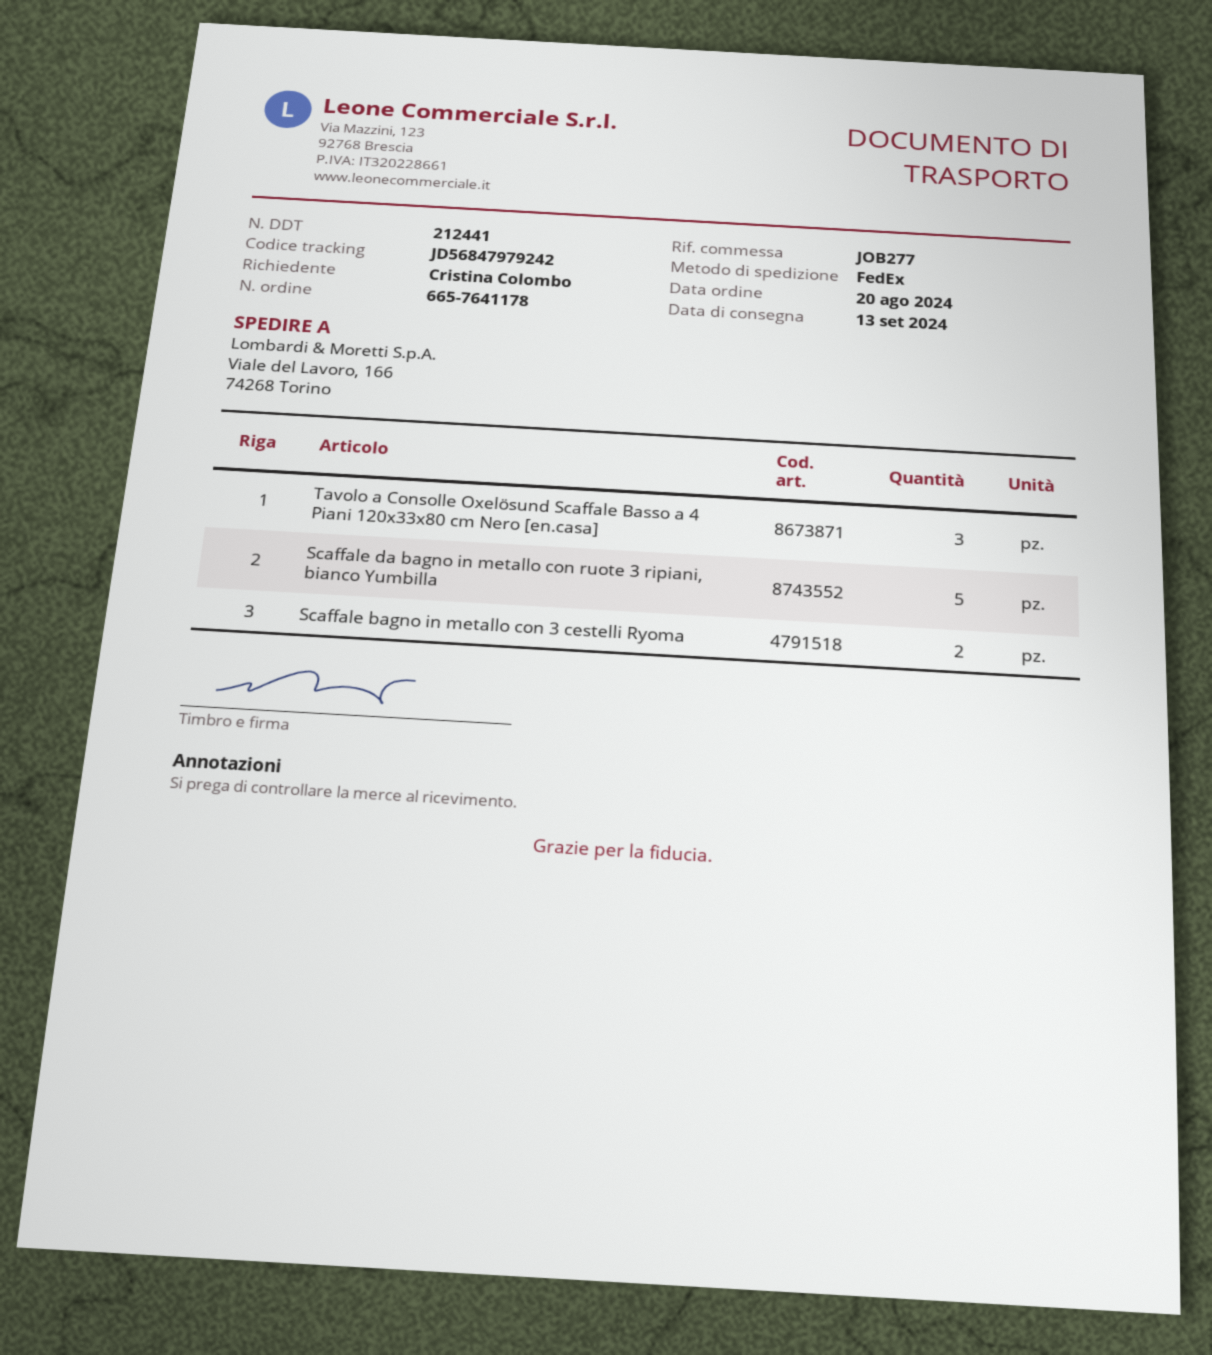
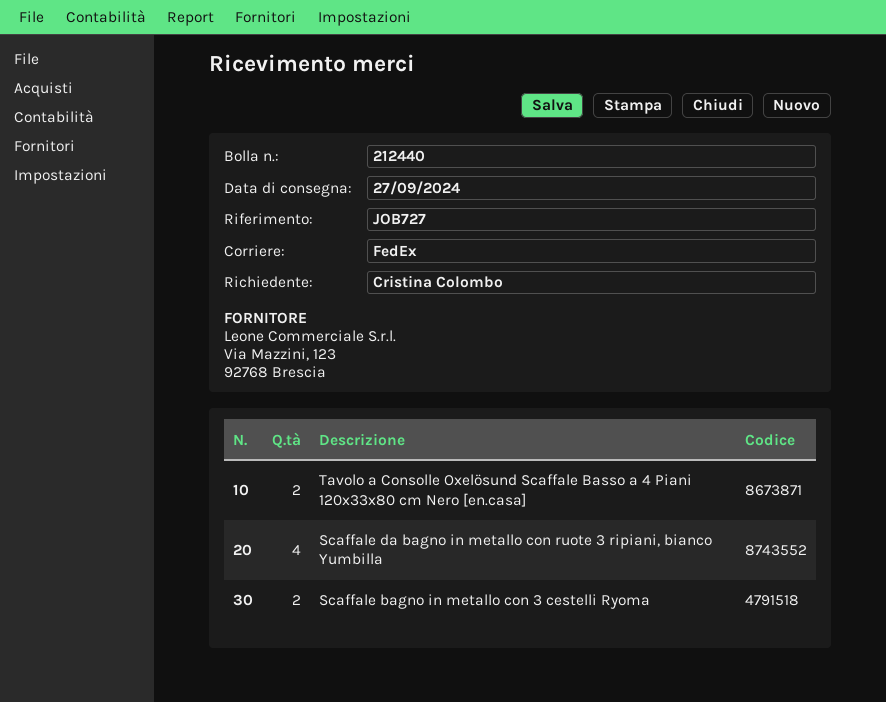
delivery note number: 212441 -> 212440
delivery date: 2024-09-13 -> 2024-09-27
reference: JOB277 -> JOB727
Tavolo a Consolle Oxelösund Scaffale Basso a 4 Piani 120x33x80 cm Nero [en.casa]: 3 -> 2
Scaffale da bagno in metallo con ruote 3 ripiani, bianco Yumbilla: 5 -> 4

